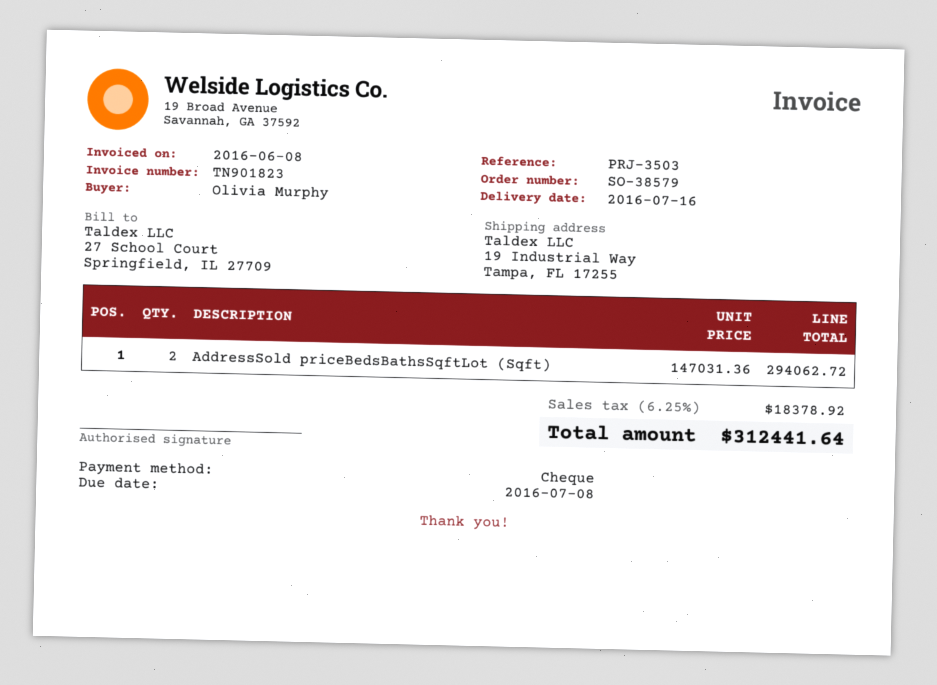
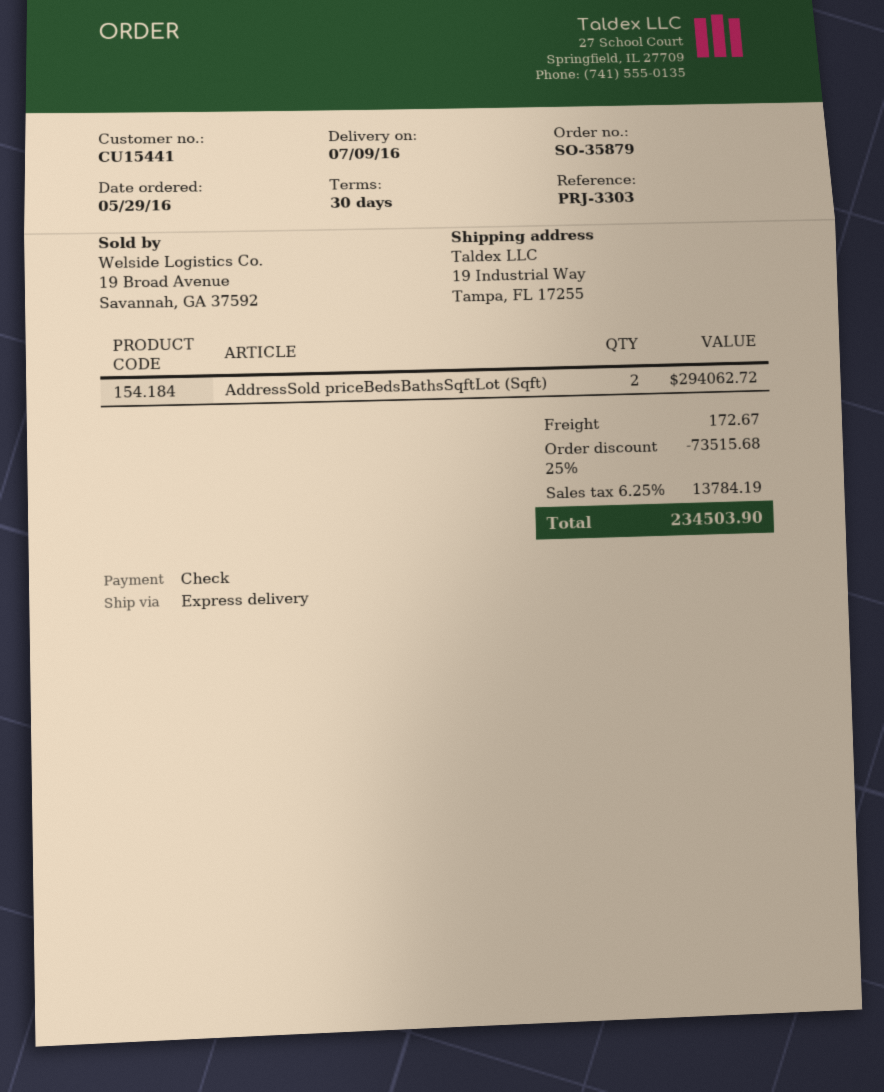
order number: SO-38579 -> SO-35879
delivery date: 2016-07-16 -> 2016-07-09
reference: PRJ-3503 -> PRJ-3303
discount: none -> 25% = 73515.68
shipping: none -> 172.67
tax: 6.25% = 18378.92 -> 6.25% = 13784.19
total: 312441.64 -> 234503.90

